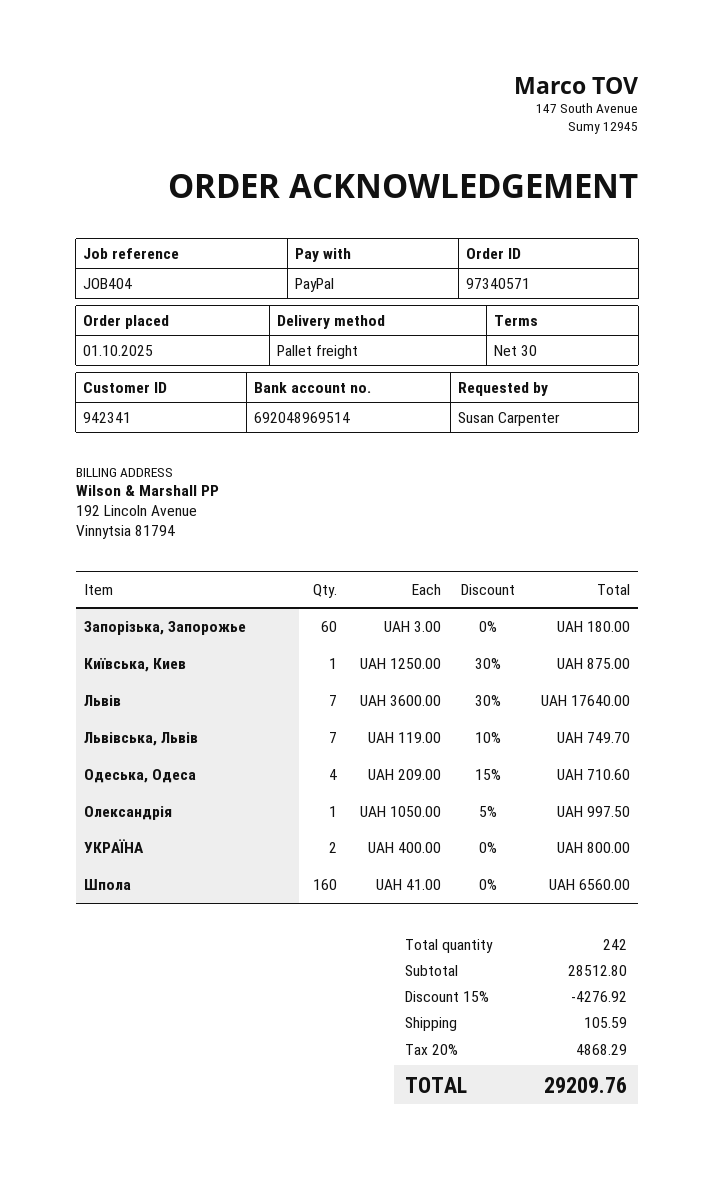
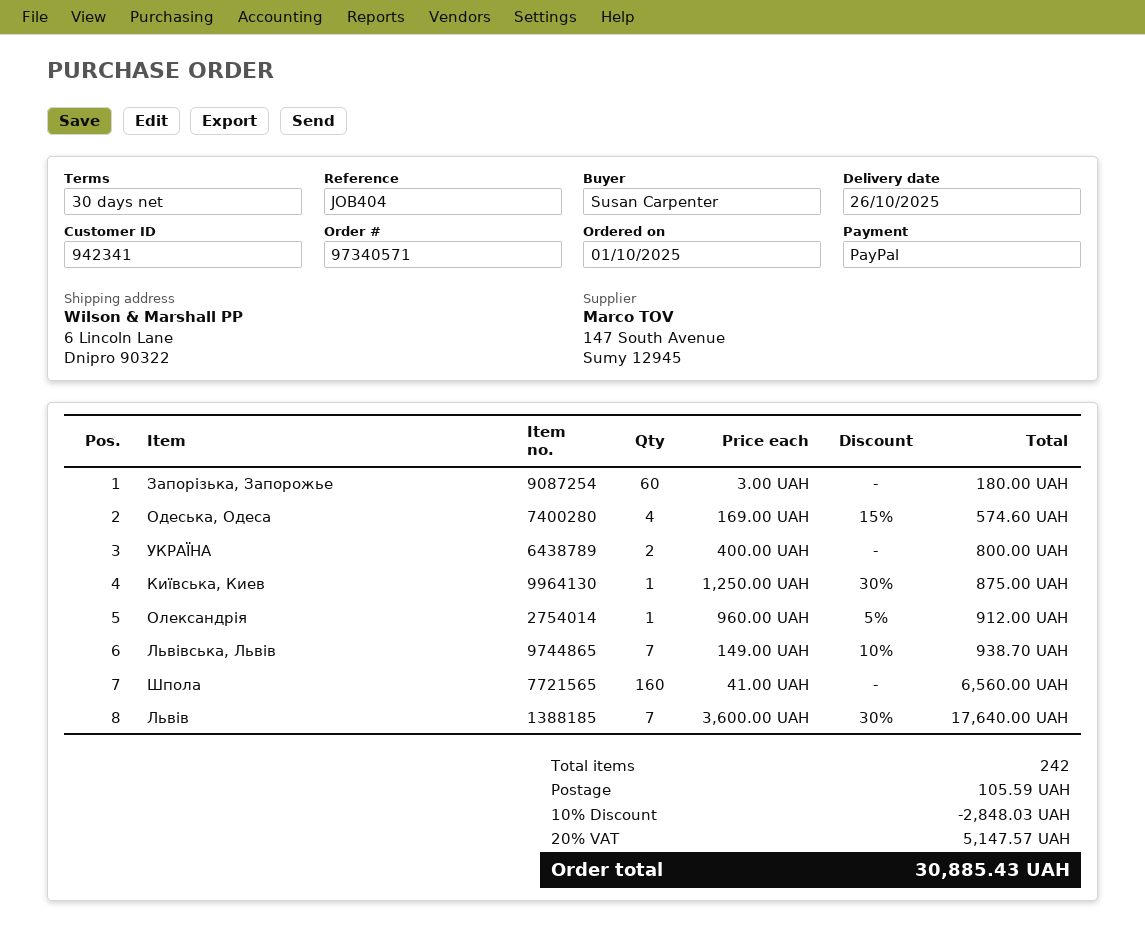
Львівська, Львів: 7 x 119.00 - 10% = 749.70 -> 7 x 149.00 - 10% = 938.70
Одеська, Одеса: 4 x 209.00 - 15% = 710.60 -> 4 x 169.00 - 15% = 574.60
Олександрія: 1 x 1050.00 - 5% = 997.50 -> 1 x 960.00 - 5% = 912.00
discount: 15% = 4276.92 -> 10% = 2848.03
tax: 20% = 4868.29 -> 20% = 5147.57
total: 29209.76 -> 30885.43

